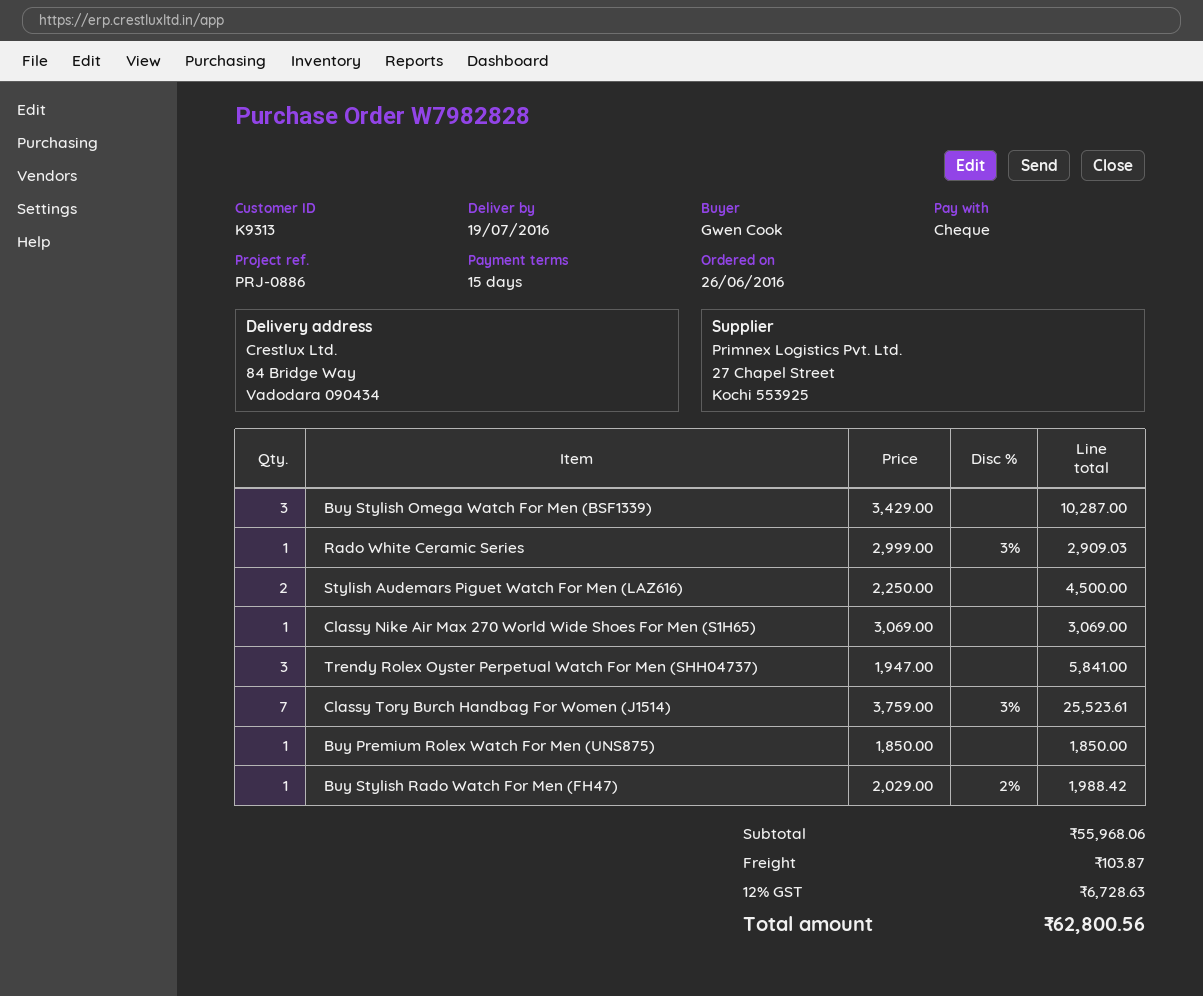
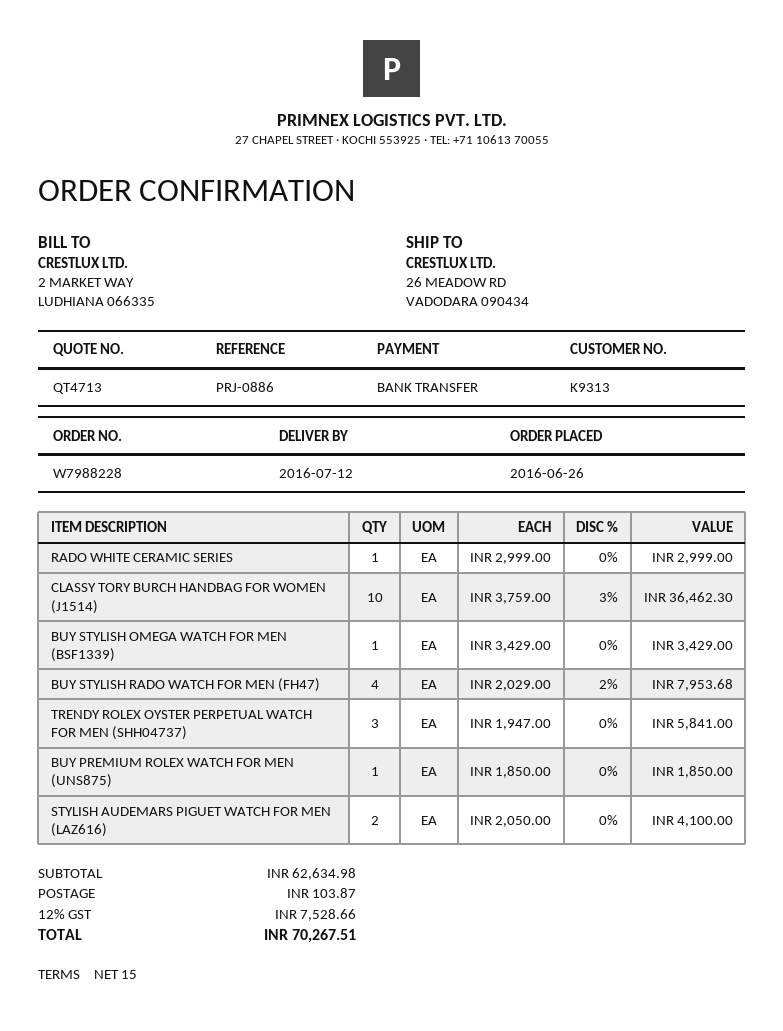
order number: W7982828 -> W7988228
delivery date: 2016-07-19 -> 2016-07-12
payment method: cheque -> bank transfer
ship to: 84 Bridge Way, Vadodara 090434 -> 26 MEADOW RD, VADODARA 090434
Buy Stylish Omega Watch For Men (BSF1339): 3 x 3429.00 = 10287.00 -> 1 x 3429.00 = 3429.00
Rado White Ceramic Series: 1 x 2999.00 - 3% = 2909.03 -> 1 x 2999.00 = 2999.00
Stylish Audemars Piguet Watch For Men (LAZ616): 2 x 2250.00 = 4500.00 -> 2 x 2050.00 = 4100.00
Classy Nike Air Max 270 World Wide Shoes For Men (S1H65): 1 x 3069.00 = 3069.00 -> none
Classy Tory Burch Handbag For Women (J1514): 7 x 3759.00 - 3% = 25523.61 -> 10 x 3759.00 - 3% = 36462.30
Buy Stylish Rado Watch For Men (FH47): 1 x 2029.00 - 2% = 1988.42 -> 4 x 2029.00 - 2% = 7953.68
subtotal: 55968.06 -> 62634.98
tax: 12% = 6728.63 -> 12% = 7528.66
total: 62800.56 -> 70267.51

